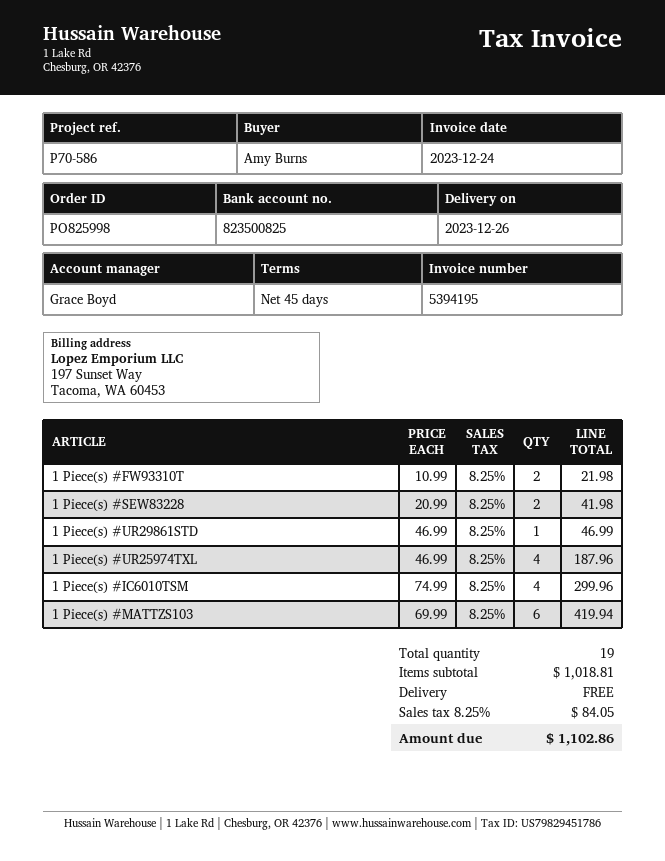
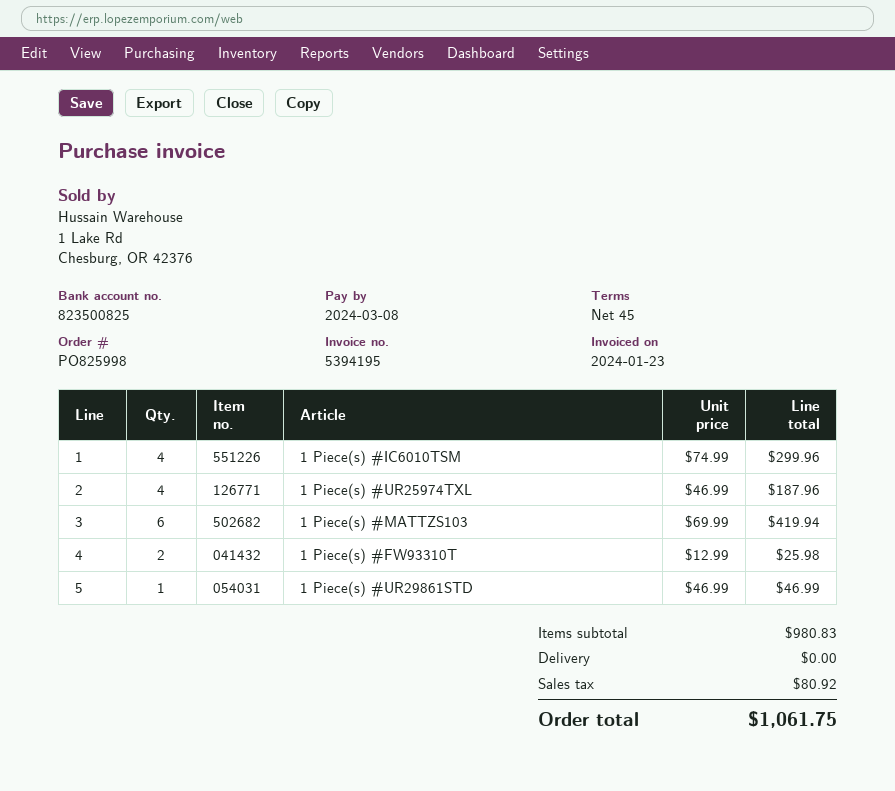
invoice date: 2023-12-24 -> 2024-01-23
1 Piece(s) #FW93310T: 2 x 10.99 = 21.98 -> 2 x 12.99 = 25.98
1 Piece(s) #SEW83228: 2 x 20.99 = 41.98 -> none
subtotal: 1018.81 -> 980.83
tax: 84.05 -> 80.92
total: 1102.86 -> 1061.75

